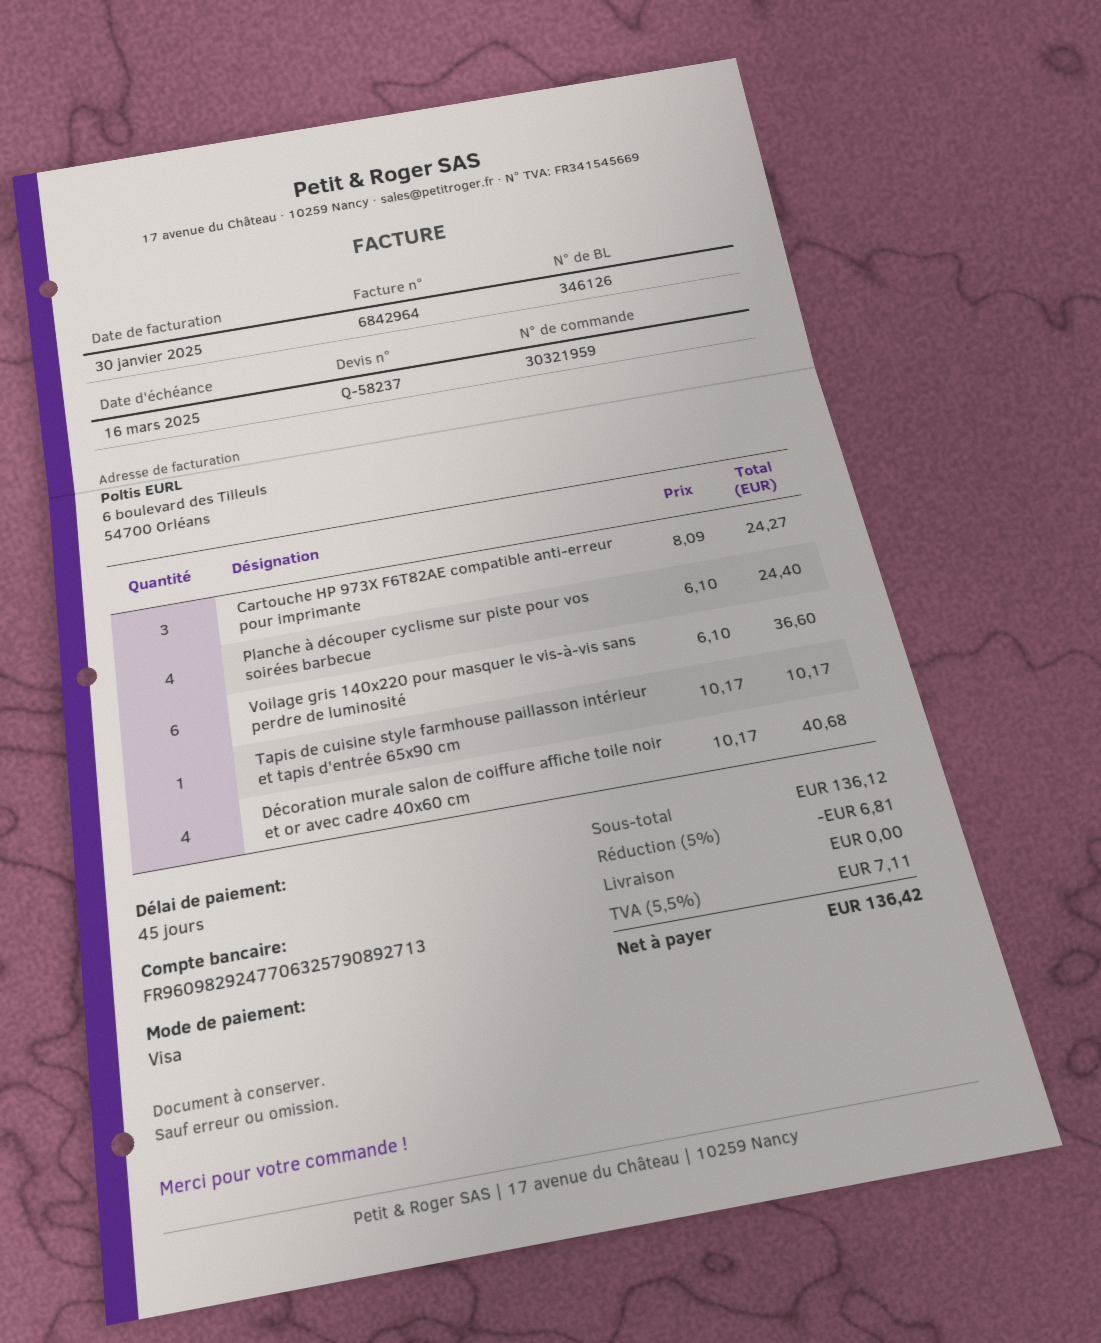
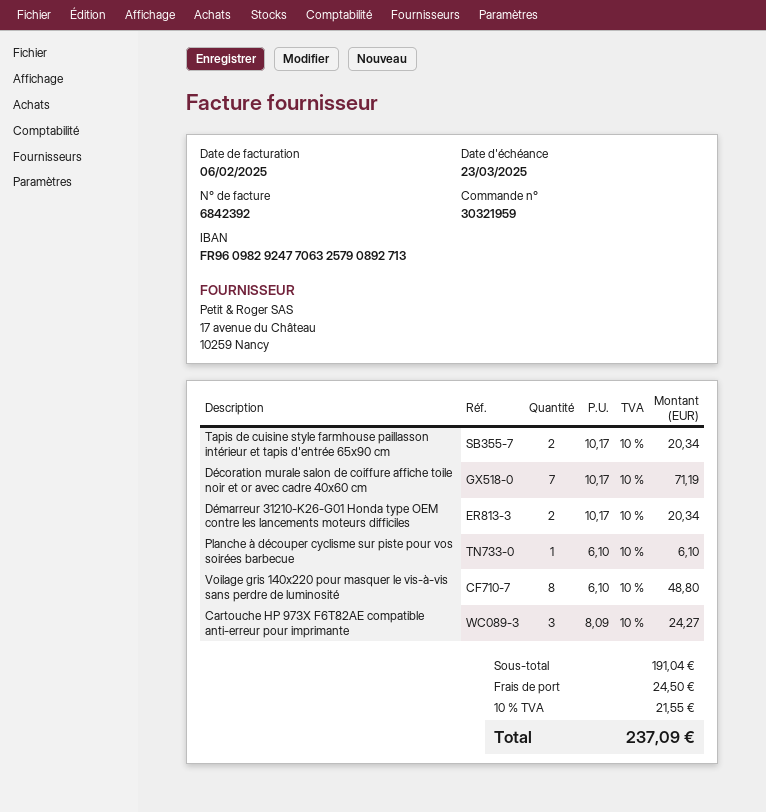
invoice number: 6842964 -> 6842392
invoice date: 2025-01-30 -> 2025-02-06
due date: 2025-03-16 -> 2025-03-23
Planche à découper cyclisme sur piste pour vos soirées barbecue: 4 x 6.10 = 24.40 -> 1 x 6.10 = 6.10
Voilage gris 140x220 pour masquer le vis-à-vis sans perdre de luminosité: 6 x 6.10 = 36.60 -> 8 x 6.10 = 48.80
Tapis de cuisine style farmhouse paillasson intérieur et tapis d'entrée 65x90 cm: 1 x 10.17 = 10.17 -> 2 x 10.17 = 20.34
Décoration murale salon de coiffure affiche toile noir et or avec cadre 40x60 cm: 4 x 10.17 = 40.68 -> 7 x 10.17 = 71.19
Démarreur 31210-K26-G01 Honda type OEM contre les lancements moteurs difficiles: none -> 2 x 10.17 = 20.34
subtotal: 136.12 -> 191.04
discount: 5% = 6.81 -> none
shipping: 0.00 -> 24.50
tax: 5.5% = 7.11 -> 10% = 21.55
total: 136.42 -> 237.09

